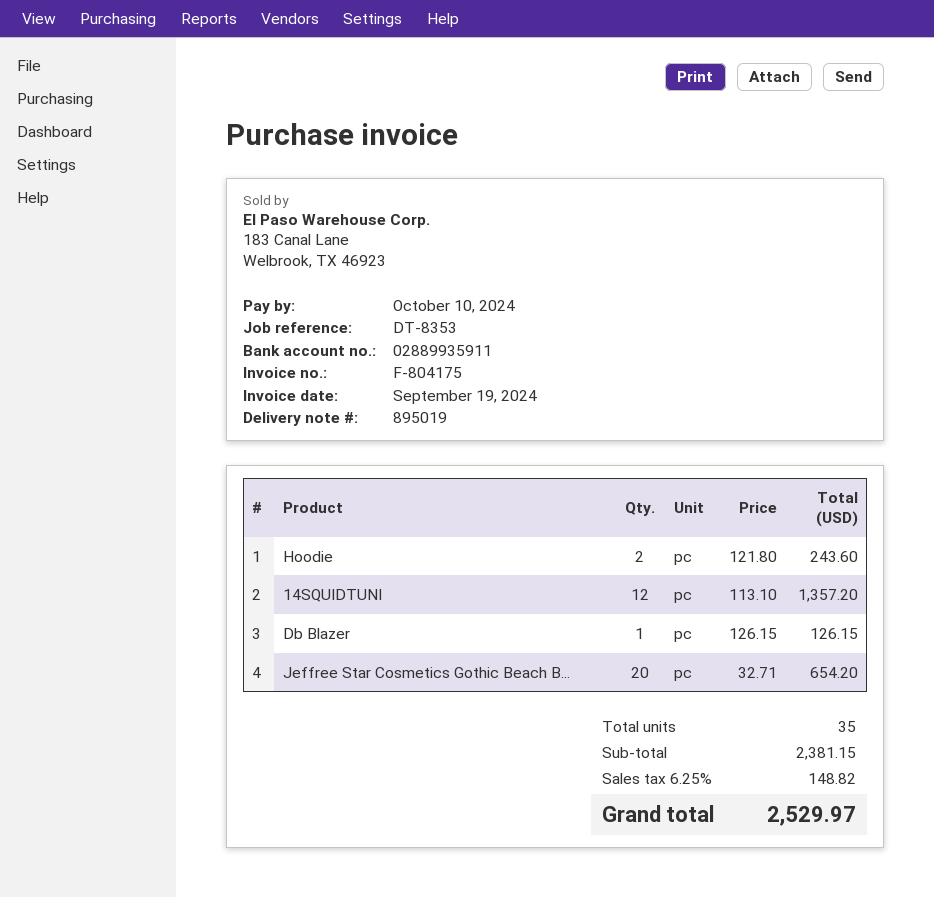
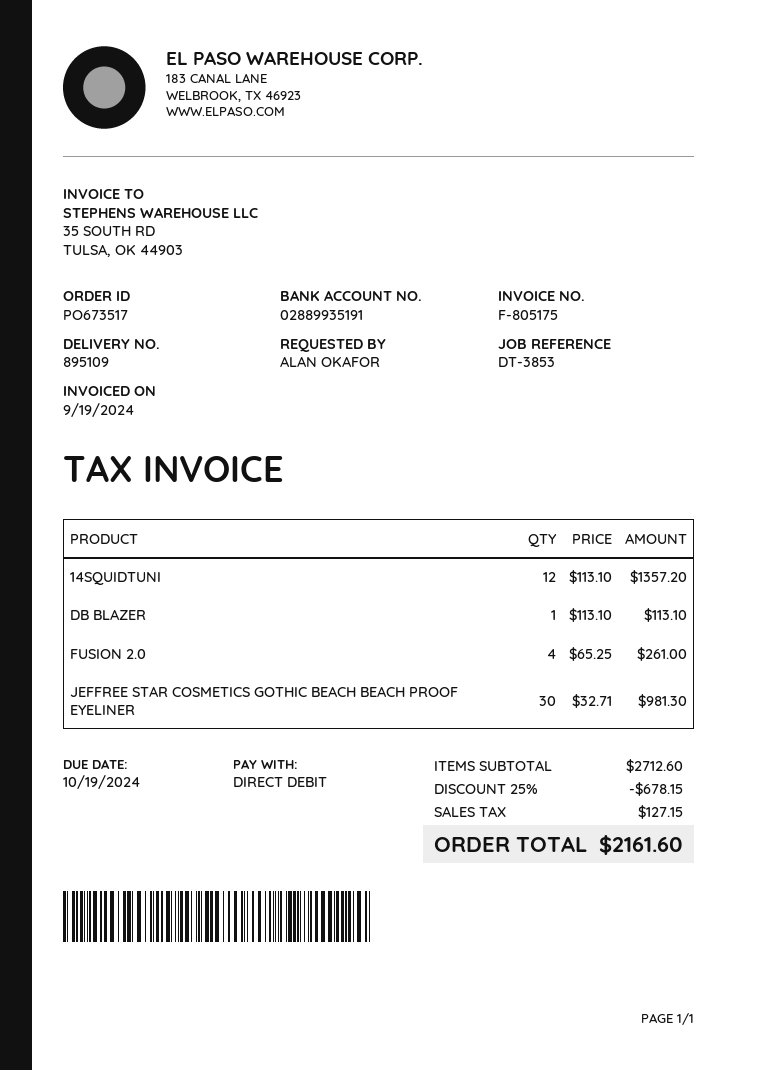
delivery note number: 895019 -> 895109
invoice number: F-804175 -> F-805175
due date: 2024-10-10 -> 2024-10-19
reference: DT-8353 -> DT-3853
bank account: 02889935911 -> 02889935191
Hoodie: 2 x 121.80 = 243.60 -> none
Db Blazer: 1 x 126.15 = 126.15 -> 1 x 113.10 = 113.10
Jeffree Star Cosmetics Gothic Beach B...: 20 x 32.71 = 654.20 -> 30 x 32.71 = 981.30
FUSION 2.0: none -> 4 x 65.25 = 261.00
subtotal: 2381.15 -> 2712.60
discount: none -> 25% = 678.15
tax: 148.82 -> 127.15
total: 2529.97 -> 2161.60

